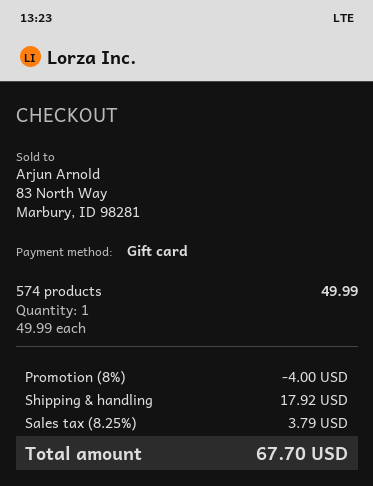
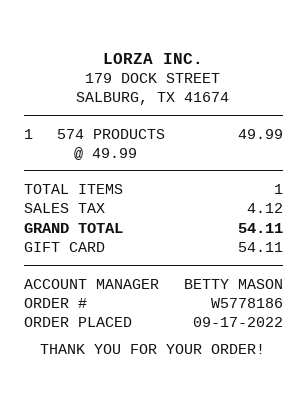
discount: 8% = 4.00 -> none
shipping: 17.92 -> none
tax: 3.79 -> 4.12
total: 67.70 -> 54.11

